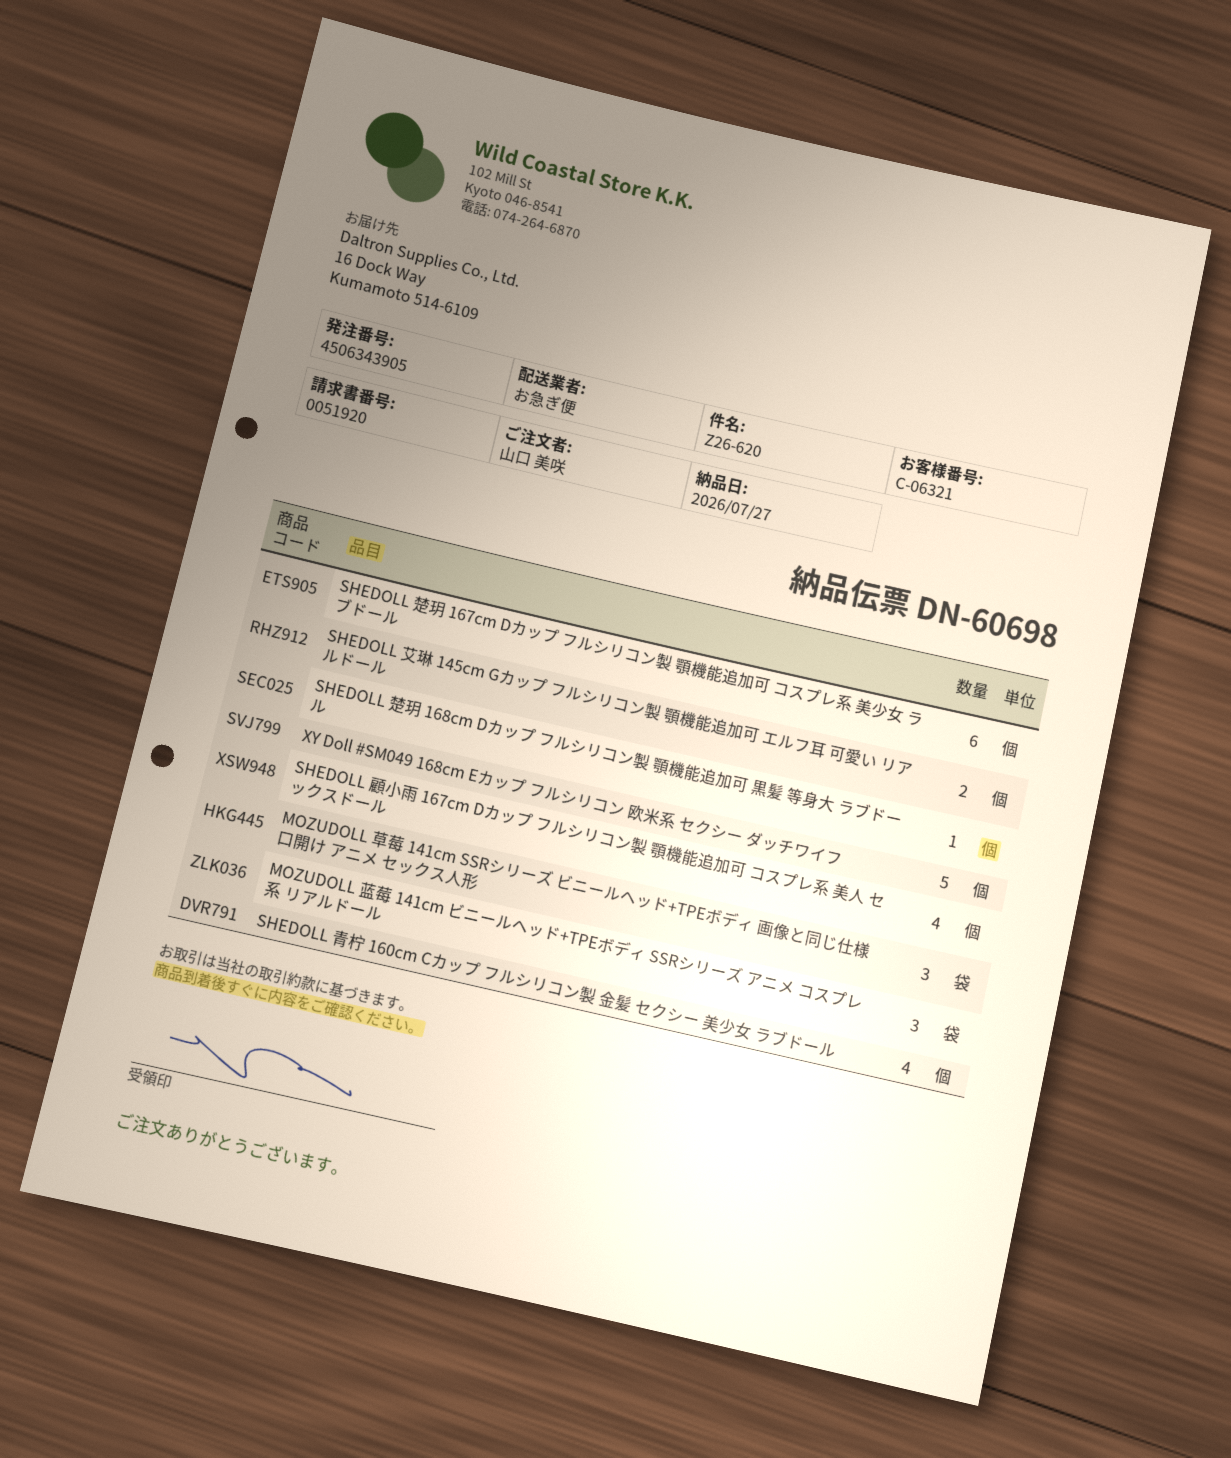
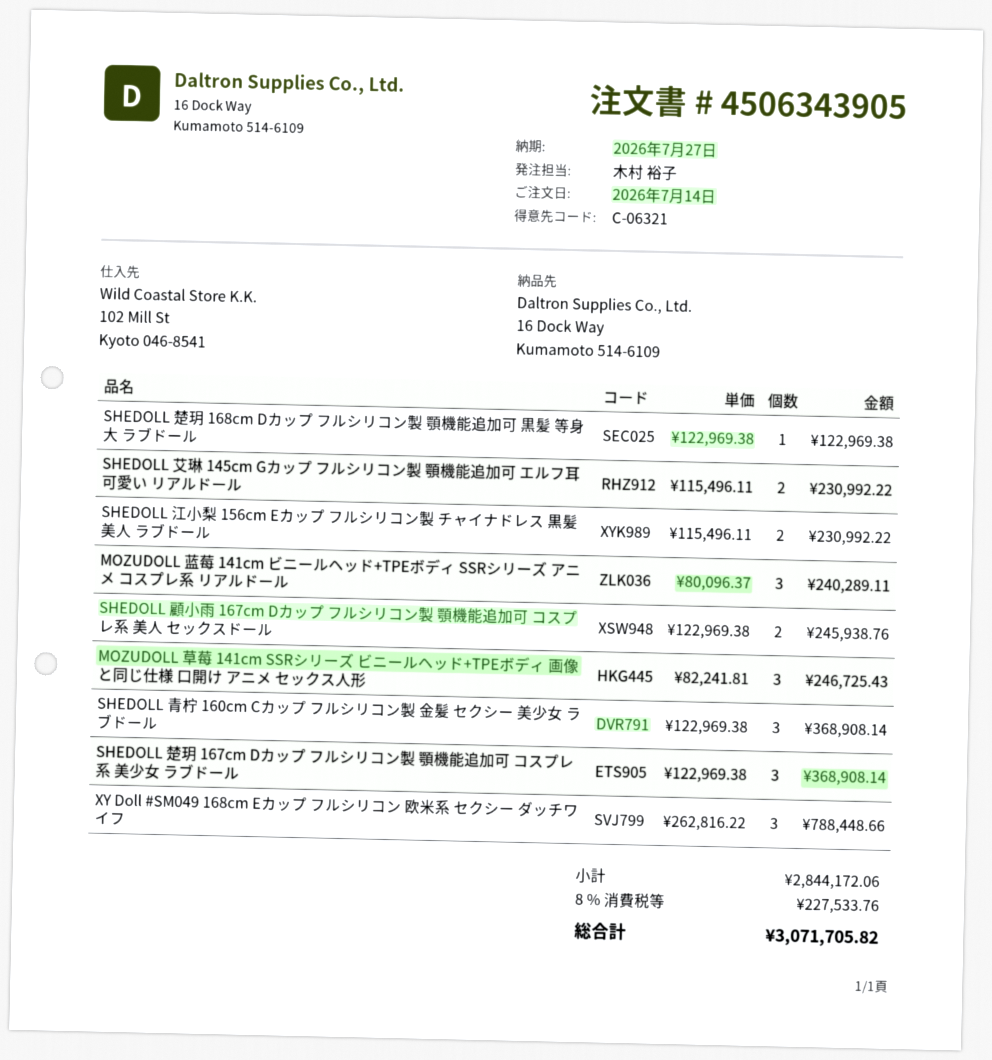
ordered by: 山口 美咲 -> 木村 裕子
SHEDOLL 楚玥 167cm Dカップ フルシリコン製 顎機能追加可 コスプレ系 美少女 ラブドール: 6 -> 3
XY Doll #SM049 168cm Eカップ フルシリコン 欧米系 セクシー ダッチワイフ: 5 -> 3
SHEDOLL 顧小雨 167cm Dカップ フルシリコン製 顎機能追加可 コスプレ系 美人 セックスドール: 4 -> 2
SHEDOLL 青柠 160cm Cカップ フルシリコン製 金髪 セクシー 美少女 ラブドール: 4 -> 3
SHEDOLL 江小梨 156cm Eカップ フルシリコン製 チャイナドレス 黒髪 美人 ラブドール: none -> 2

